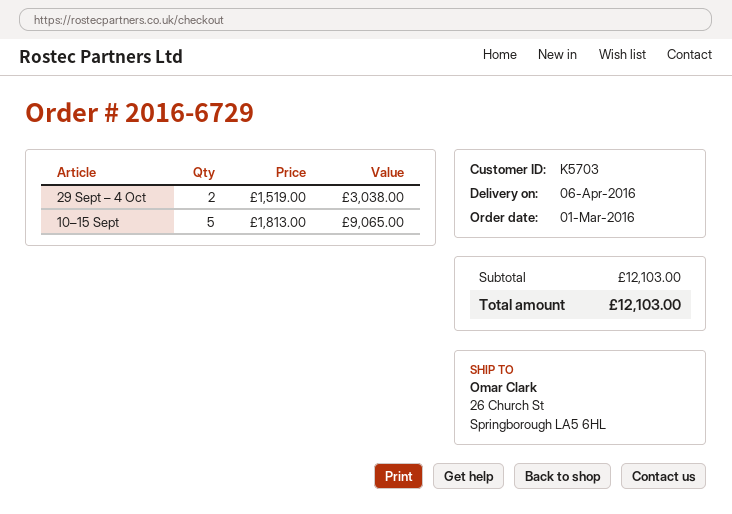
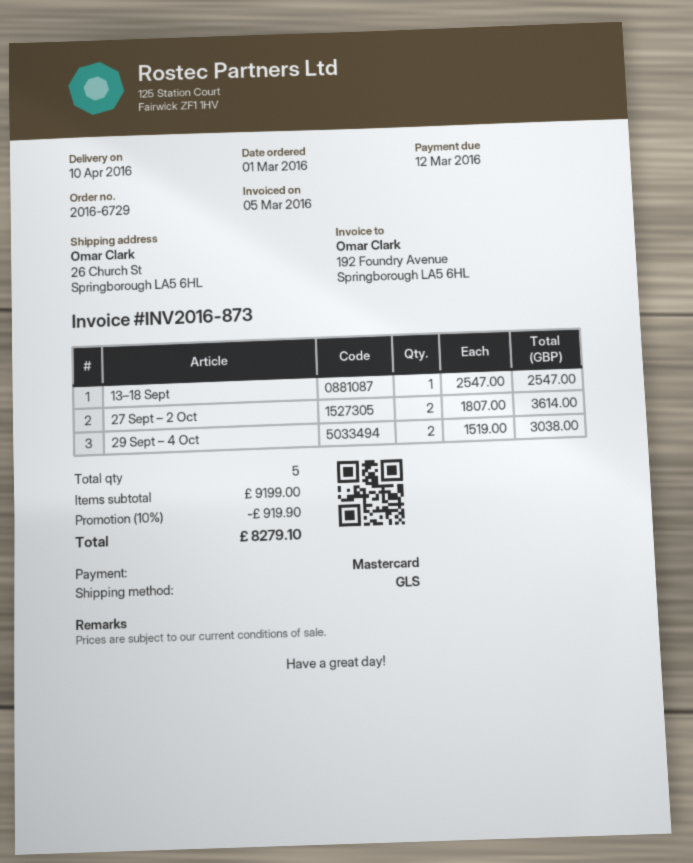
delivery date: 2016-04-06 -> 2016-04-10
10–15 Sept: 5 x 1813.00 = 9065.00 -> none
13–18 Sept: none -> 1 x 2547.00 = 2547.00
27 Sept – 2 Oct: none -> 2 x 1807.00 = 3614.00
subtotal: 12103.00 -> 9199.00
discount: none -> 10% = 919.90
total: 12103.00 -> 8279.10

